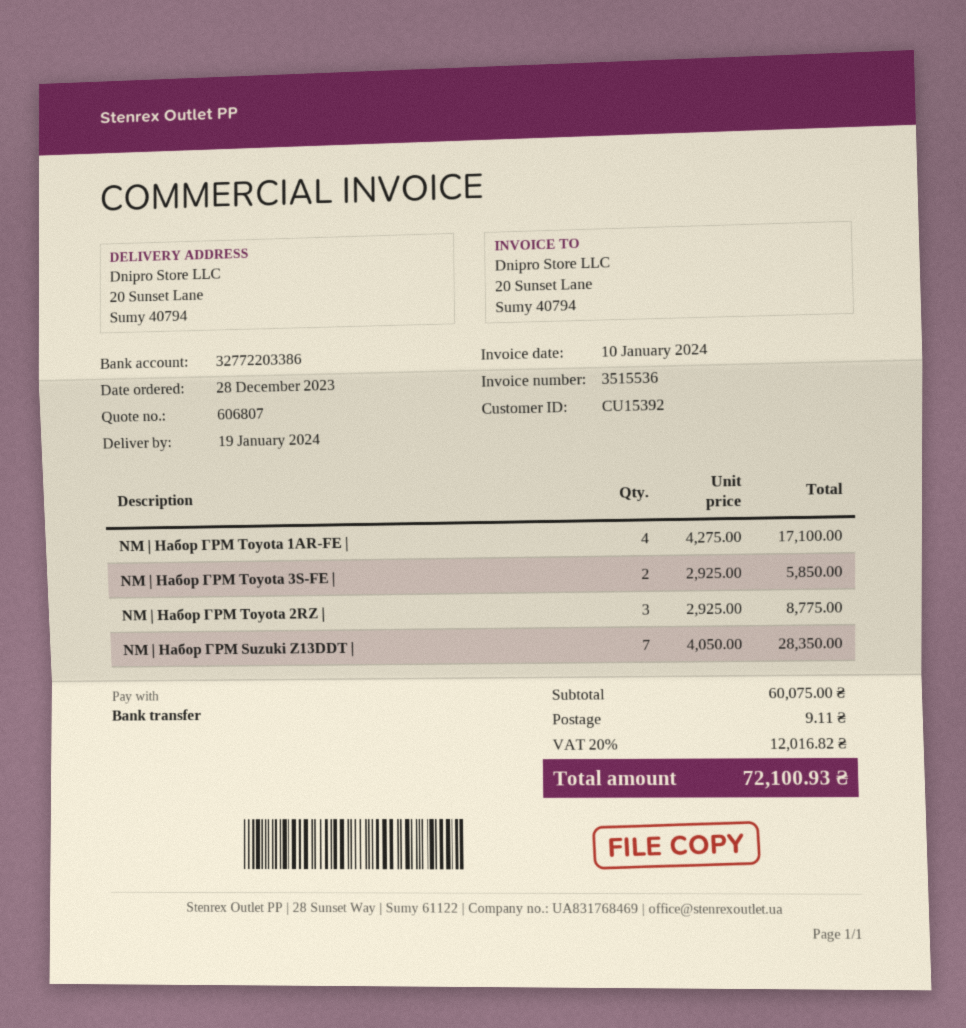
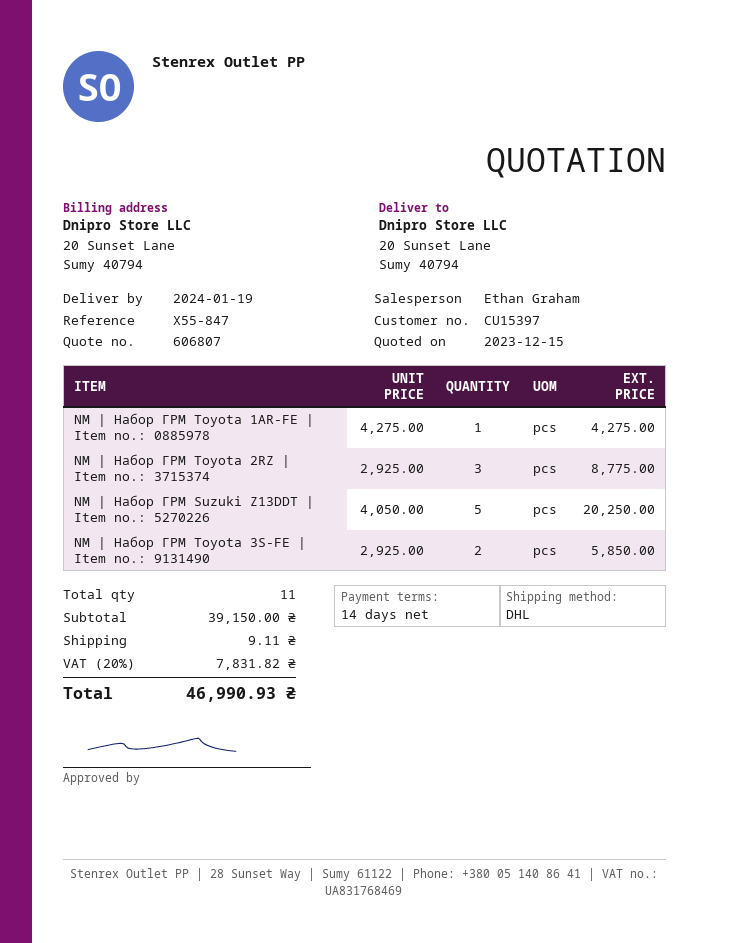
customer number: CU15392 -> CU15397
NM | Набор ГРМ Toyota 1AR-FE |: 4 x 4275.00 = 17100.00 -> 1 x 4275.00 = 4275.00
NM | Набор ГРМ Suzuki Z13DDT |: 7 x 4050.00 = 28350.00 -> 5 x 4050.00 = 20250.00
subtotal: 60075.00 -> 39150.00
tax: 20% = 12016.82 -> 20% = 7831.82
total: 72100.93 -> 46990.93

